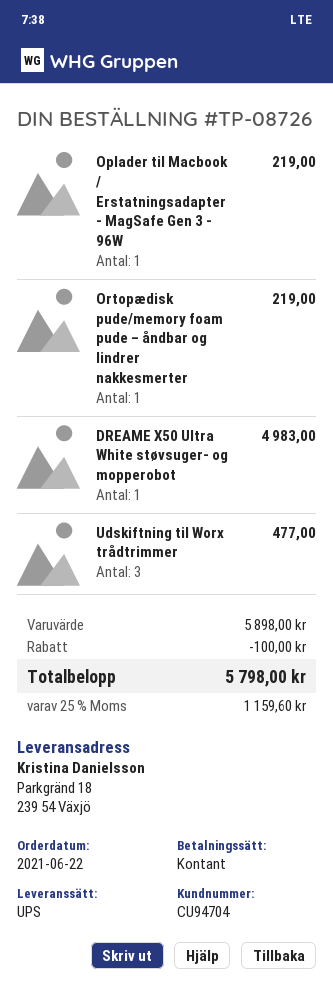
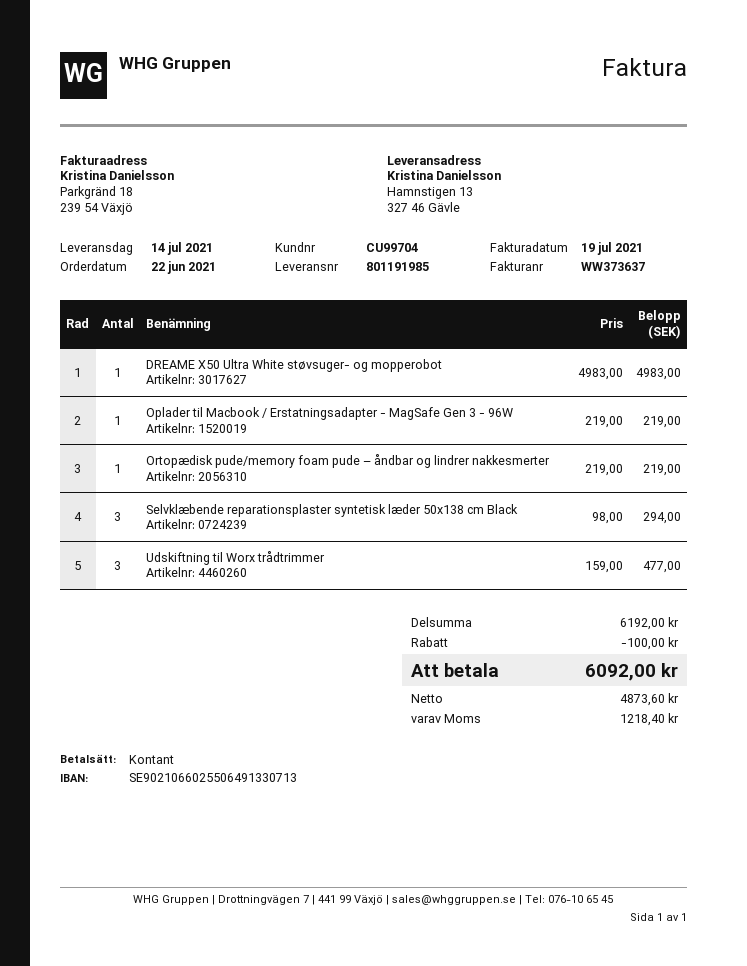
customer number: CU94704 -> CU99704
ship to: Parkgränd 18, 239 54 Växjö -> Hamnstigen 13, 327 46 Gävle
Selvklæbende reparationsplaster syntetisk læder 50x138 cm Black: none -> 3 for 294.00
subtotal: 5898.00 -> 6192.00
tax: 1159.60 -> 1218.40
total: 5798.00 -> 6092.00

